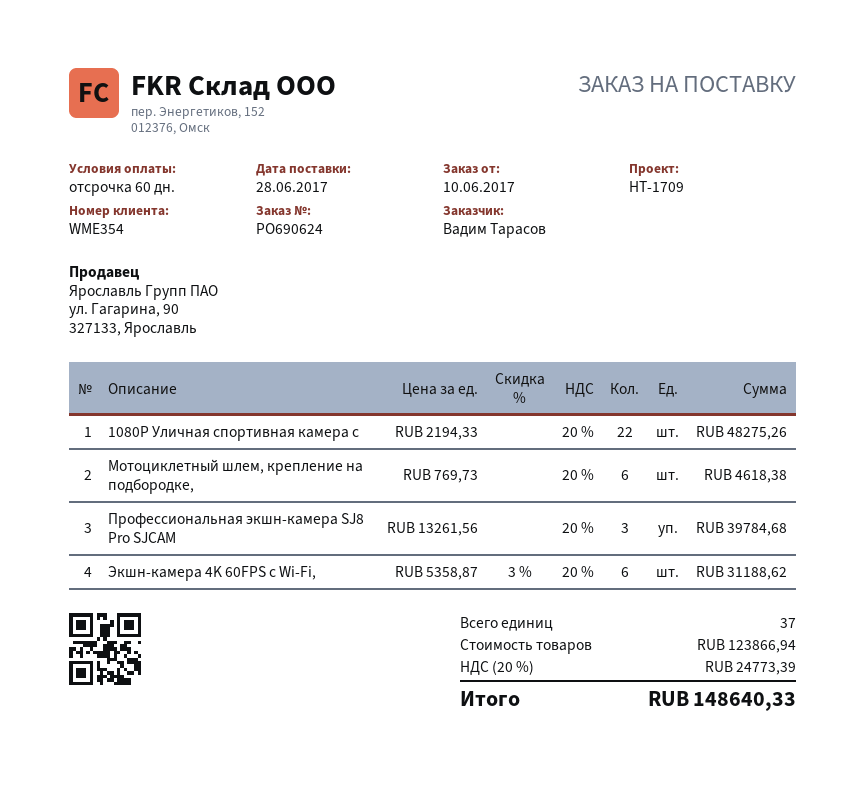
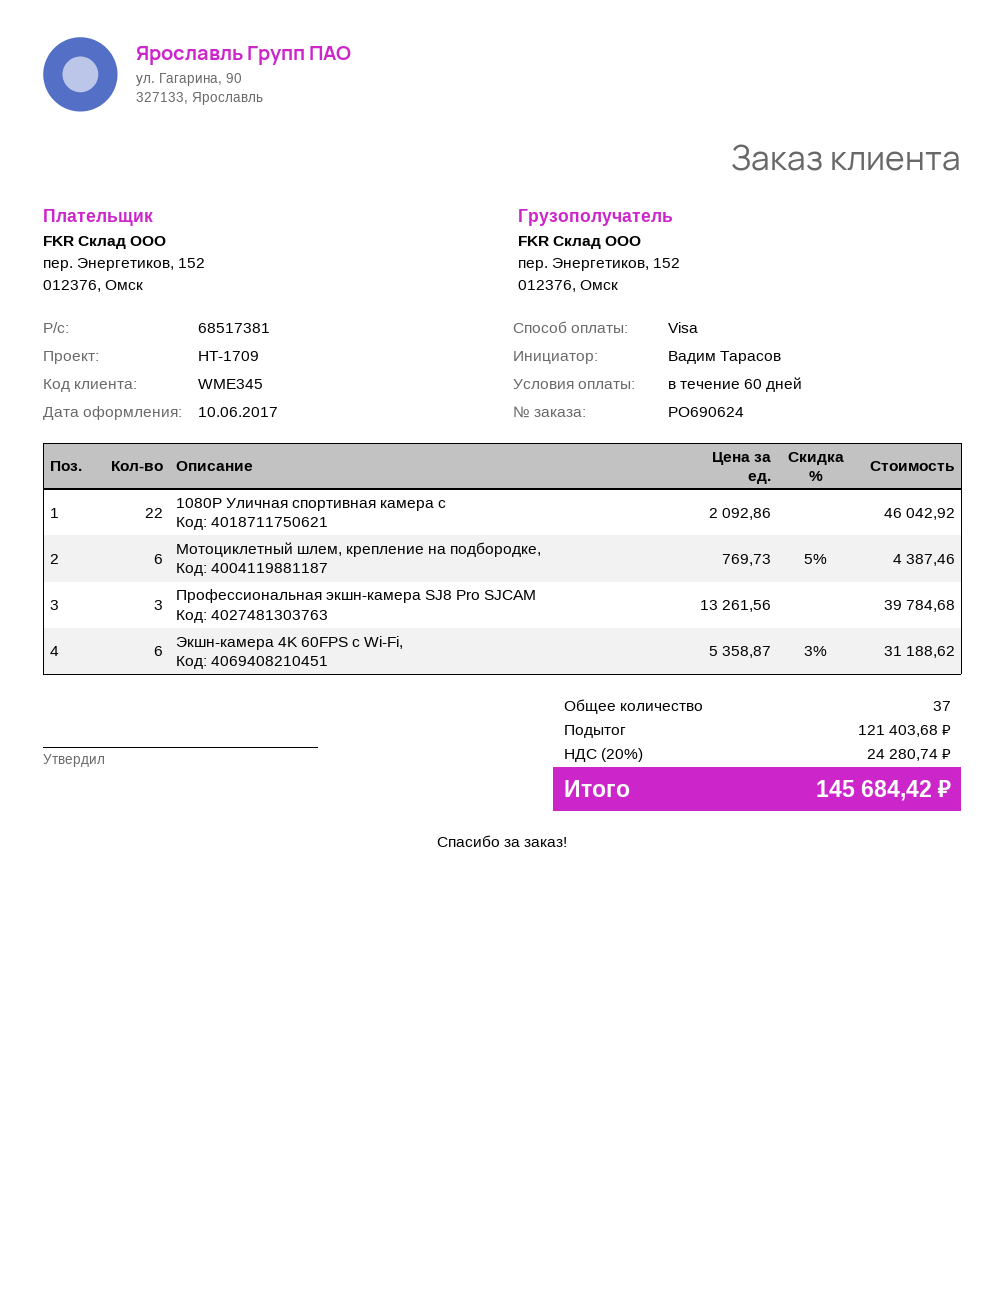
customer number: WME354 -> WME345
1080P Уличная спортивная камера с: 22 x 2194.33 = 48275.26 -> 22 x 2092.86 = 46042.92
Мотоциклетный шлем, крепление на подбородке,: 6 x 769.73 = 4618.38 -> 6 x 769.73 - 5% = 4387.46
subtotal: 123866.94 -> 121403.68
tax: 20% = 24773.39 -> 20% = 24280.74
total: 148640.33 -> 145684.42

